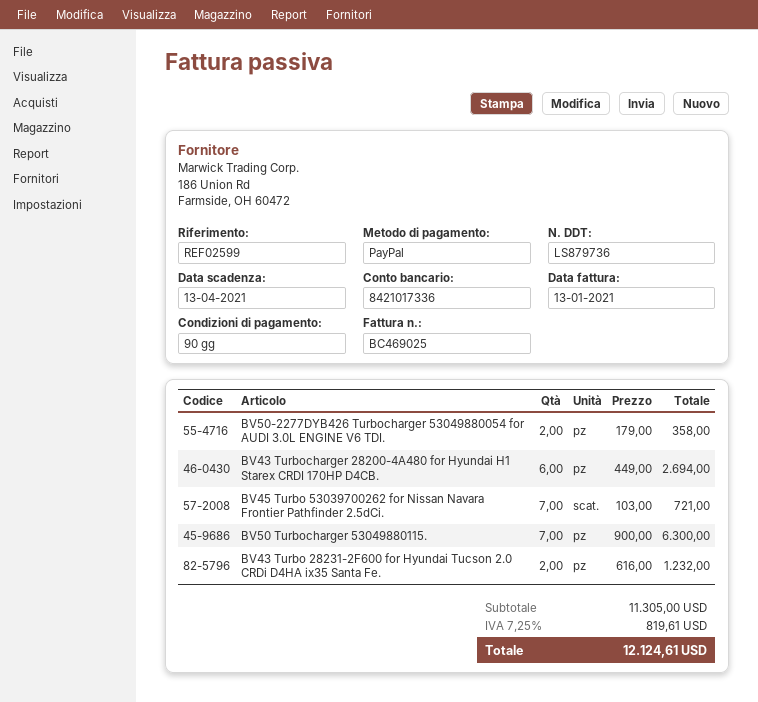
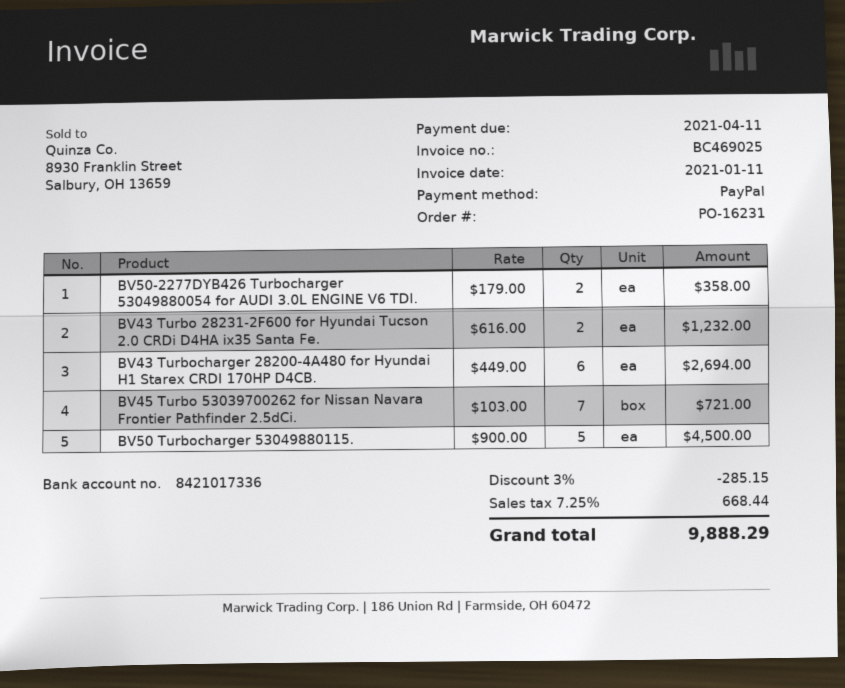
invoice date: 2021-01-13 -> 2021-01-11
due date: 2021-04-13 -> 2021-04-11
BV50 Turbocharger 53049880115.: 7 x 900.00 = 6300.00 -> 5 x 900.00 = 4500.00
discount: none -> 3% = 285.15
tax: 7.25% = 819.61 -> 7.25% = 668.44
total: 12124.61 -> 9888.29

